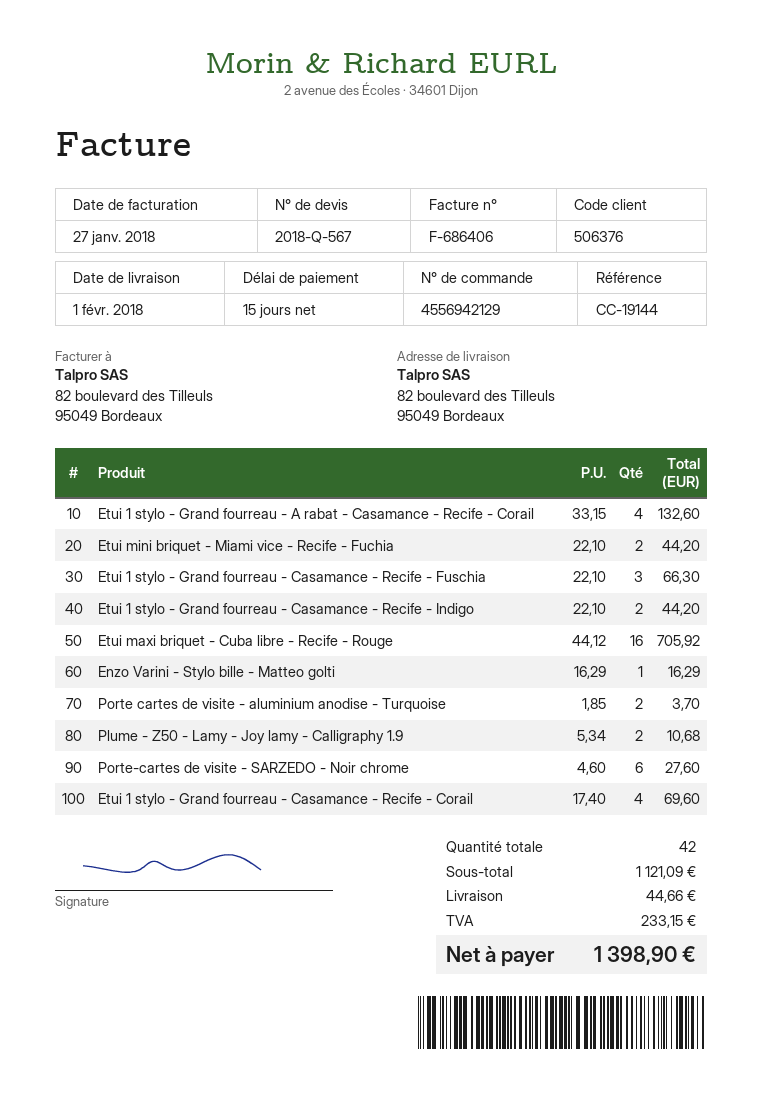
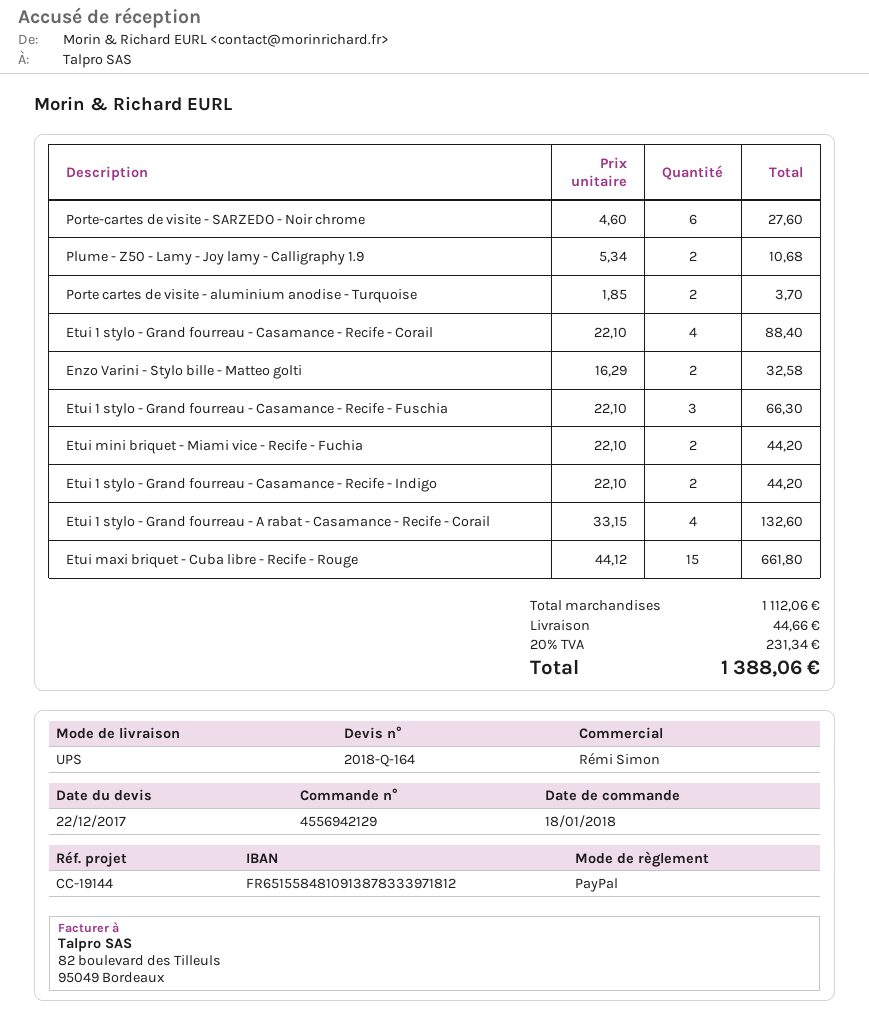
quote number: 2018-Q-567 -> 2018-Q-164
Etui maxi briquet - Cuba libre - Recife - Rouge: 16 x 44.12 = 705.92 -> 15 x 44.12 = 661.80
Enzo Varini - Stylo bille - Matteo golti: 1 x 16.29 = 16.29 -> 2 x 16.29 = 32.58
Etui 1 stylo - Grand fourreau - Casamance - Recife - Corail: 4 x 17.40 = 69.60 -> 4 x 22.10 = 88.40
subtotal: 1121.09 -> 1112.06
tax: 233.15 -> 231.34
total: 1398.90 -> 1388.06

